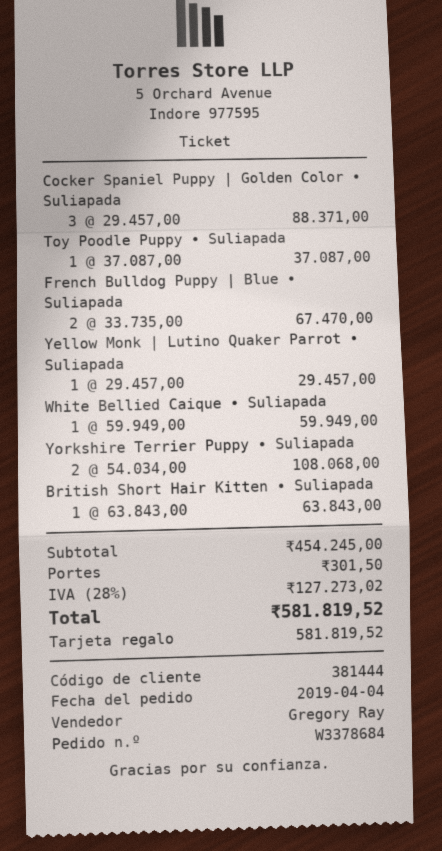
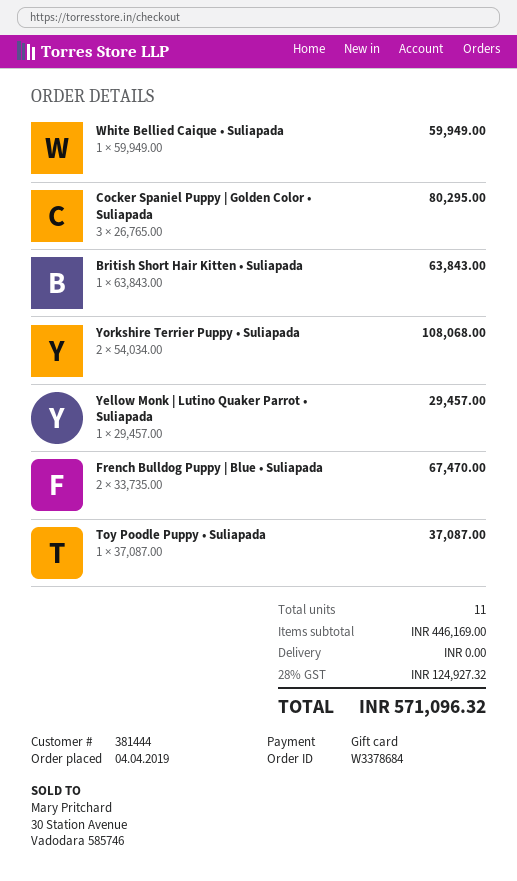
Cocker Spaniel Puppy | Golden Color • Suliapada: 3 x 29457.00 = 88371.00 -> 3 x 26765.00 = 80295.00
subtotal: 454245.00 -> 446169.00
shipping: 301.50 -> 0.00
tax: 28% = 127273.02 -> 28% = 124927.32
total: 581819.52 -> 571096.32

